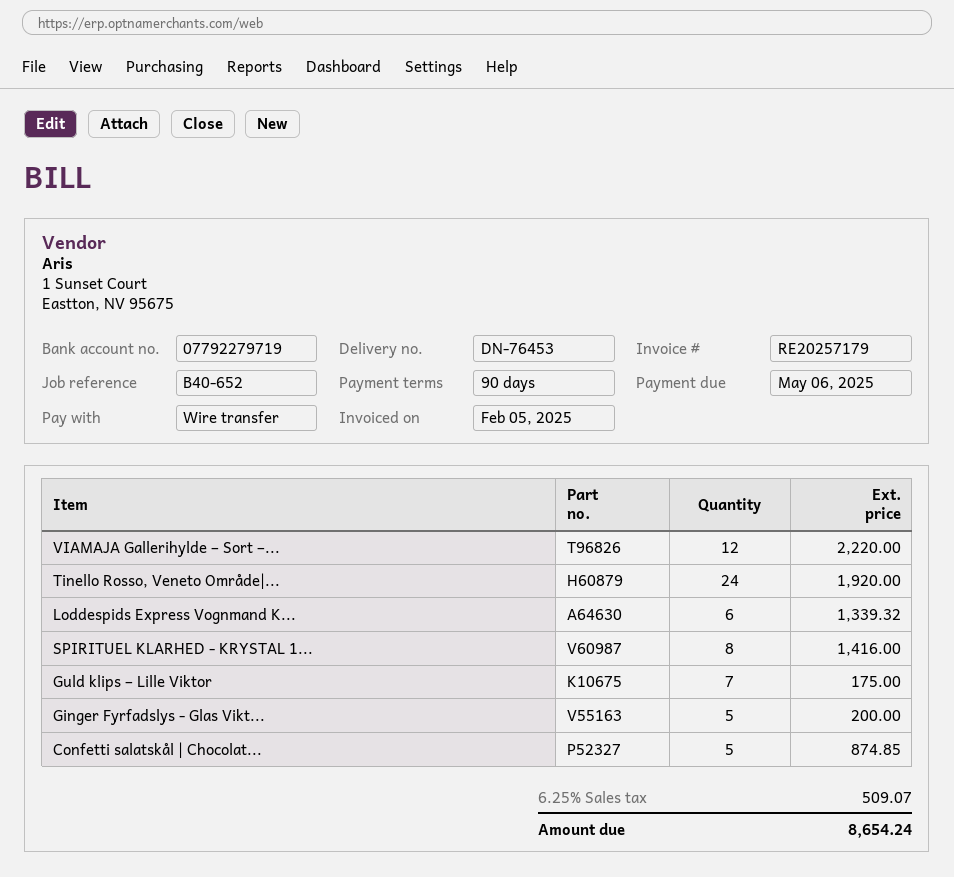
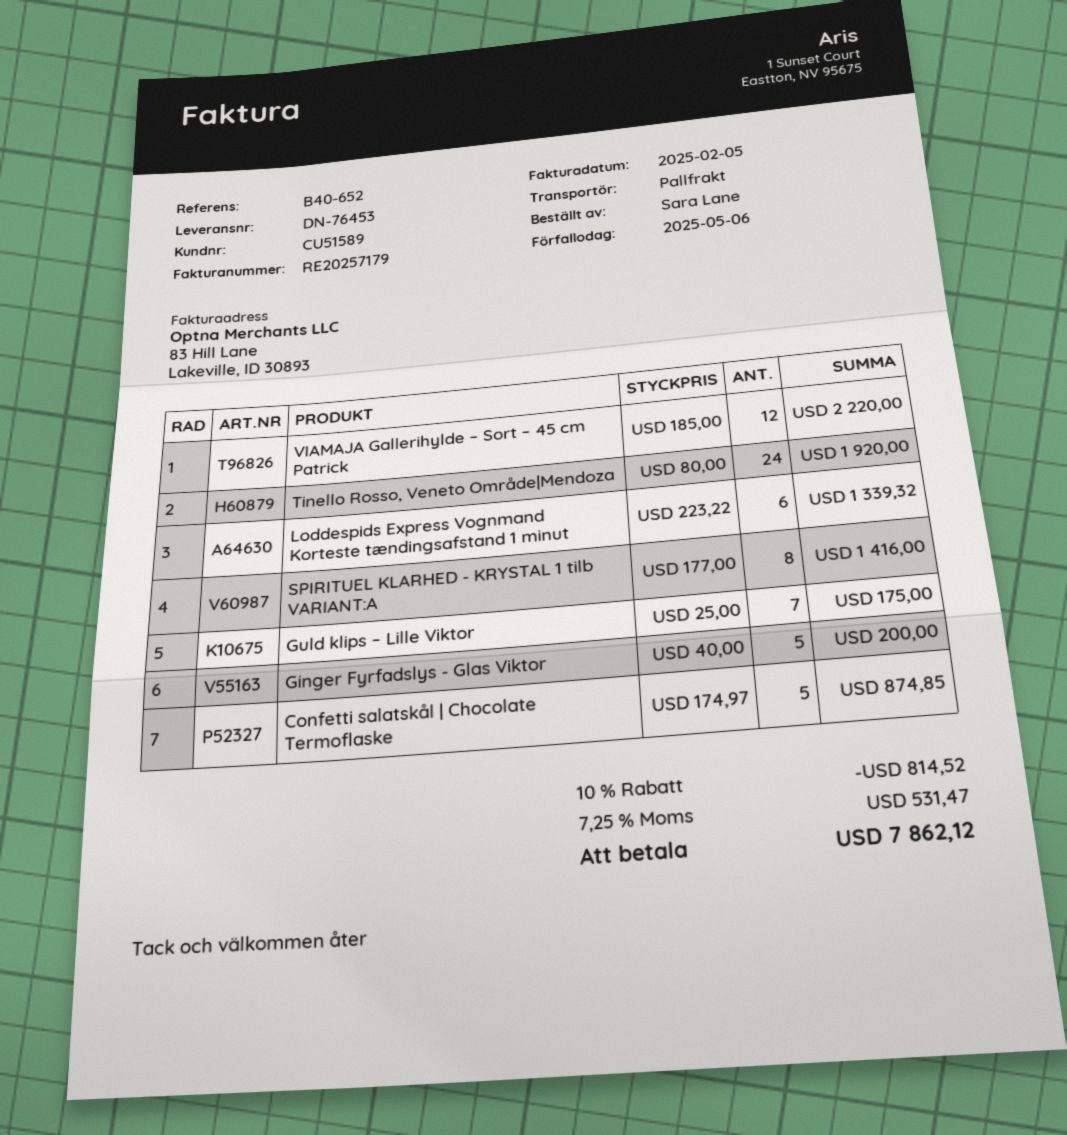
discount: none -> 10% = 814.52
tax: 6.25% = 509.07 -> 7.25% = 531.47
total: 8654.24 -> 7862.12

